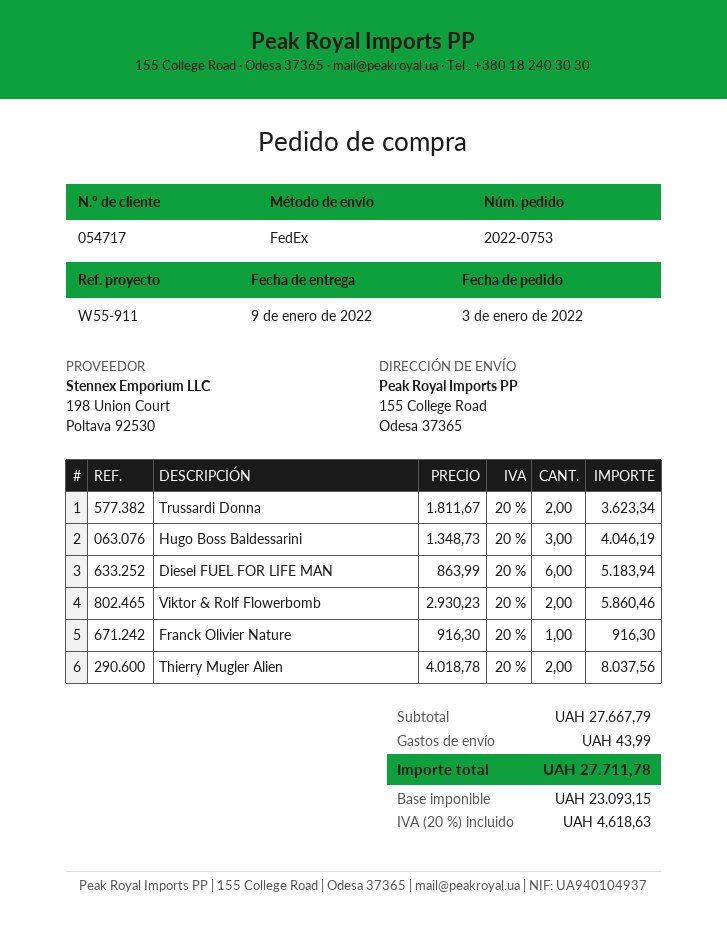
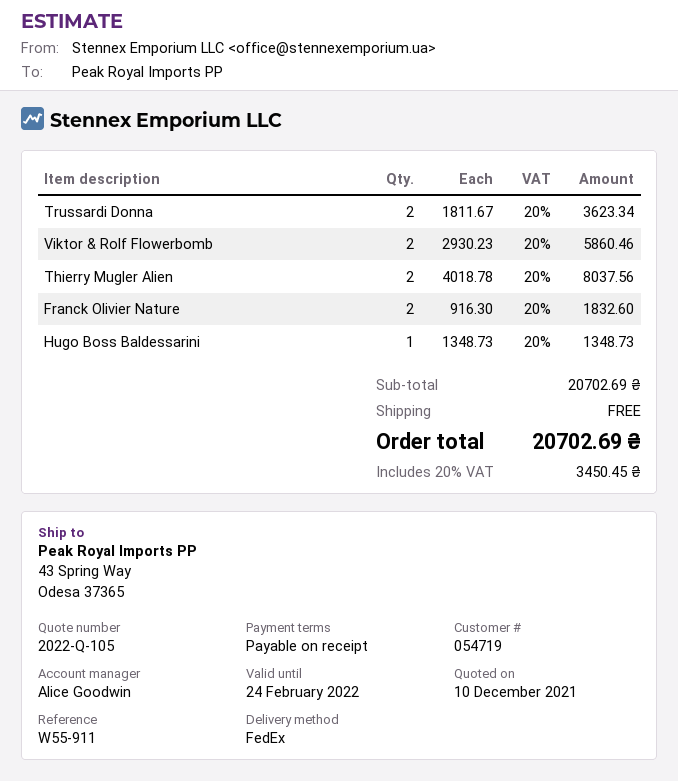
customer number: 054717 -> 054719
ship to: 155 College Road, Odesa 37365 -> 43 Spring Way, Odesa 37365
Hugo Boss Baldessarini: 3 x 1348.73 = 4046.19 -> 1 x 1348.73 = 1348.73
Diesel FUEL FOR LIFE MAN: 6 x 863.99 = 5183.94 -> none
Franck Olivier Nature: 1 x 916.30 = 916.30 -> 2 x 916.30 = 1832.60
subtotal: 27667.79 -> 20702.69
shipping: 43.99 -> 0.00
tax: 20% = 4618.63 -> 20% = 3450.45
total: 27711.78 -> 20702.69

